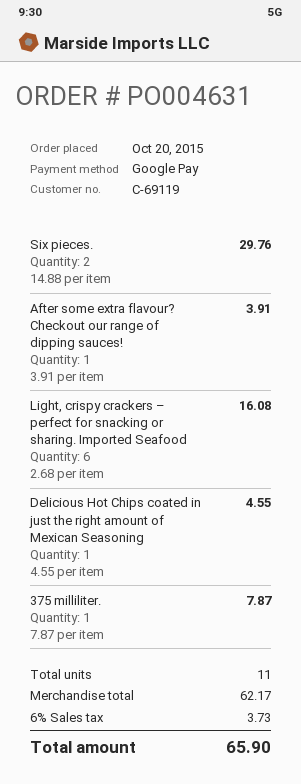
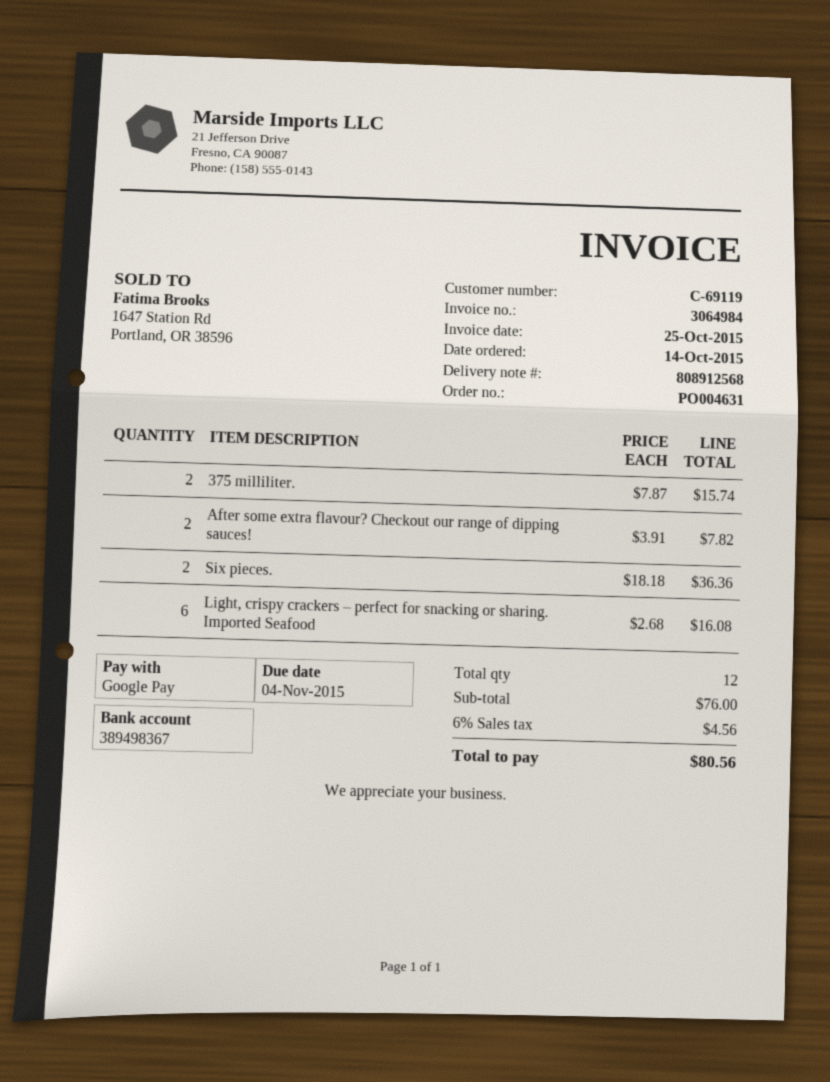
order date: 2015-10-20 -> 2015-10-14
Six pieces.: 2 x 14.88 = 29.76 -> 2 x 18.18 = 36.36
After some extra flavour? Checkout our range of dipping sauces!: 1 x 3.91 = 3.91 -> 2 x 3.91 = 7.82
Delicious Hot Chips coated in just the right amount of Mexican Seasoning: 1 x 4.55 = 4.55 -> none
375 milliliter.: 1 x 7.87 = 7.87 -> 2 x 7.87 = 15.74
total quantity: 11 -> 12
subtotal: 62.17 -> 76.00
tax: 6% = 3.73 -> 6% = 4.56
total: 65.90 -> 80.56

